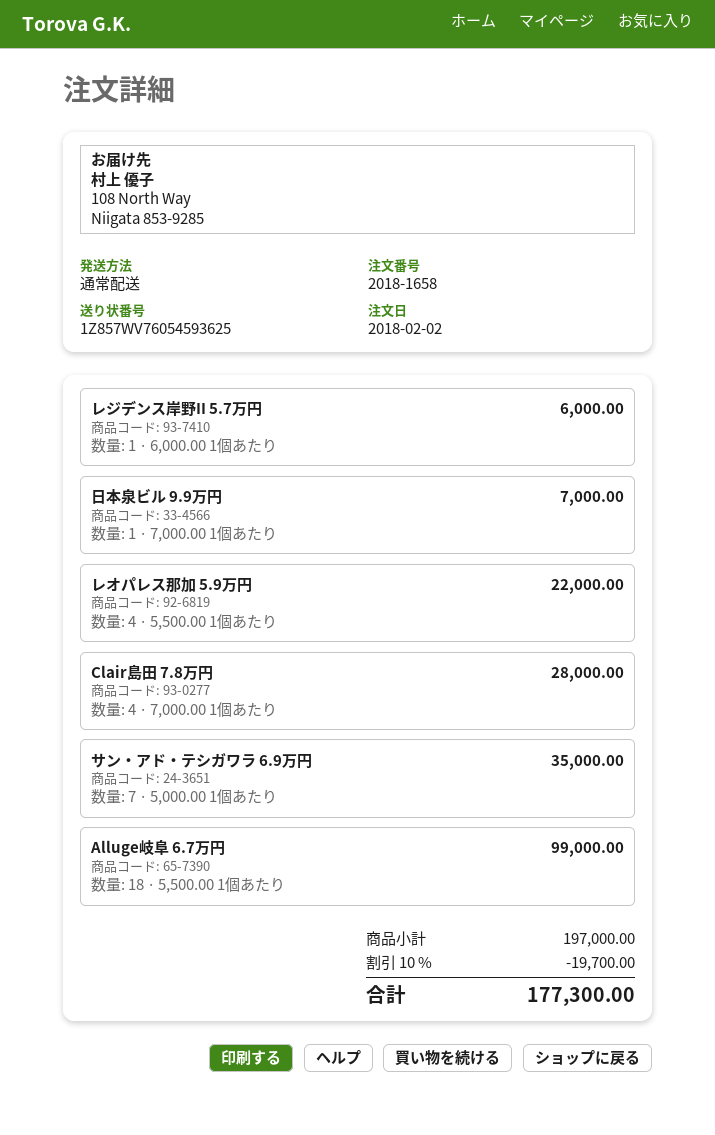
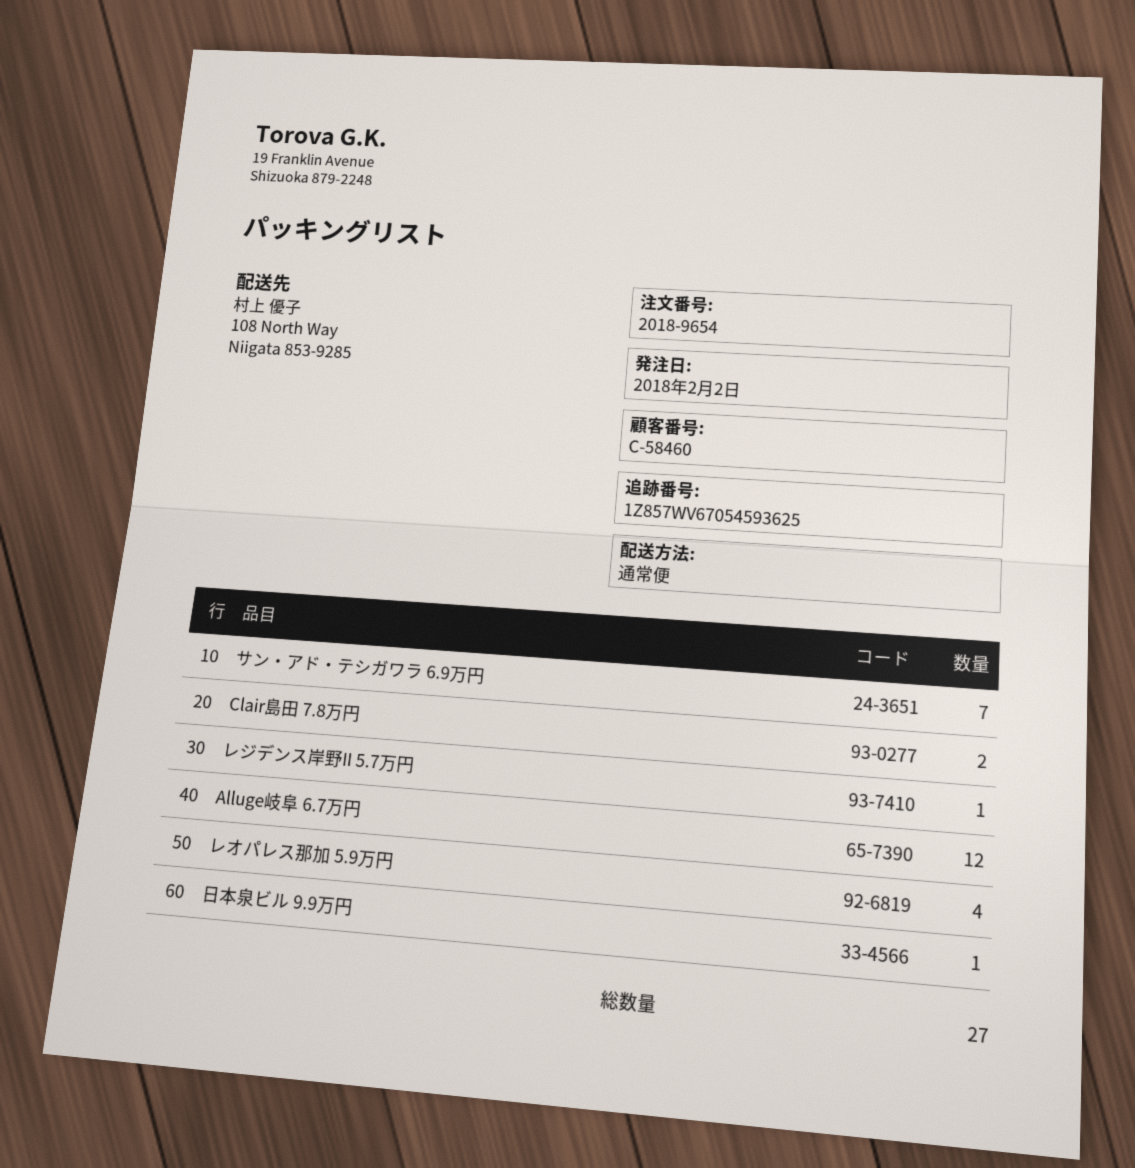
order number: 2018-1658 -> 2018-9654
tracking number: 1Z857WV76054593625 -> 1Z857WV67054593625
Clair島田 7.8万円: 4 -> 2
Alluge岐阜 6.7万円: 18 -> 12

